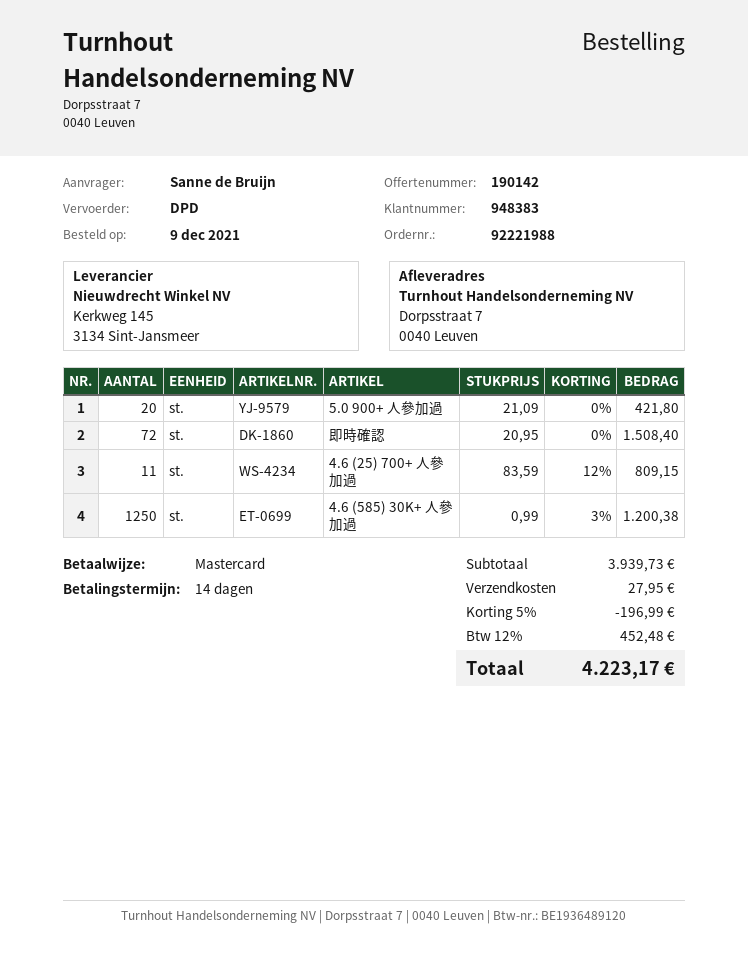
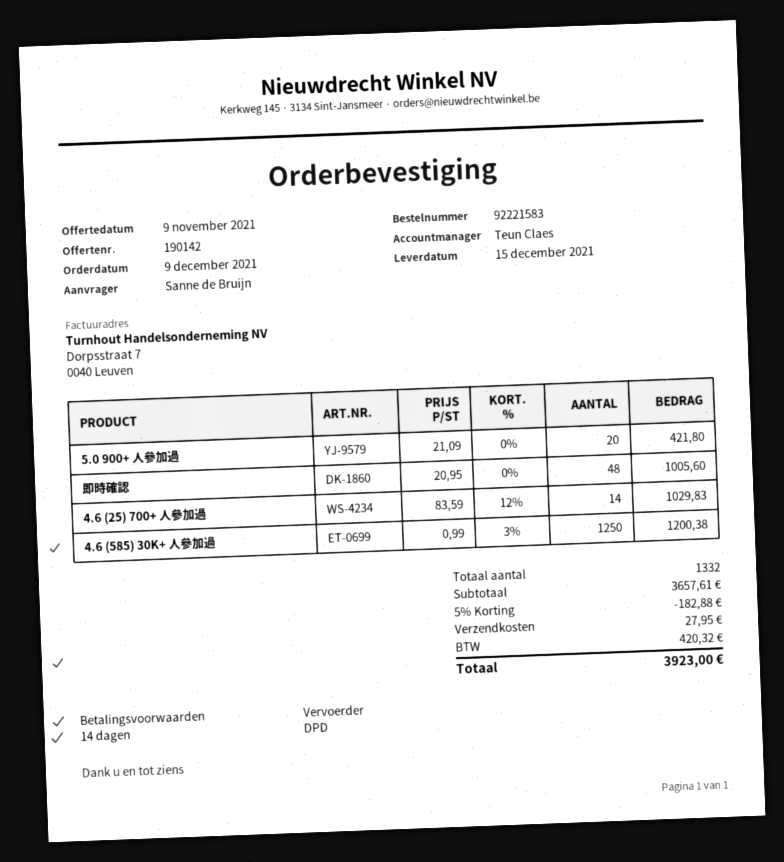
order number: 92221988 -> 92221583
即時確認: 72 x 20.95 = 1508.40 -> 48 x 20.95 = 1005.60
4.6 (25) 700+ 人參加過: 11 x 83.59 - 12% = 809.15 -> 14 x 83.59 - 12% = 1029.83
subtotal: 3939.73 -> 3657.61
discount: 5% = 196.99 -> 5% = 182.88
tax: 452.48 -> 420.32
total: 4223.17 -> 3923.00

